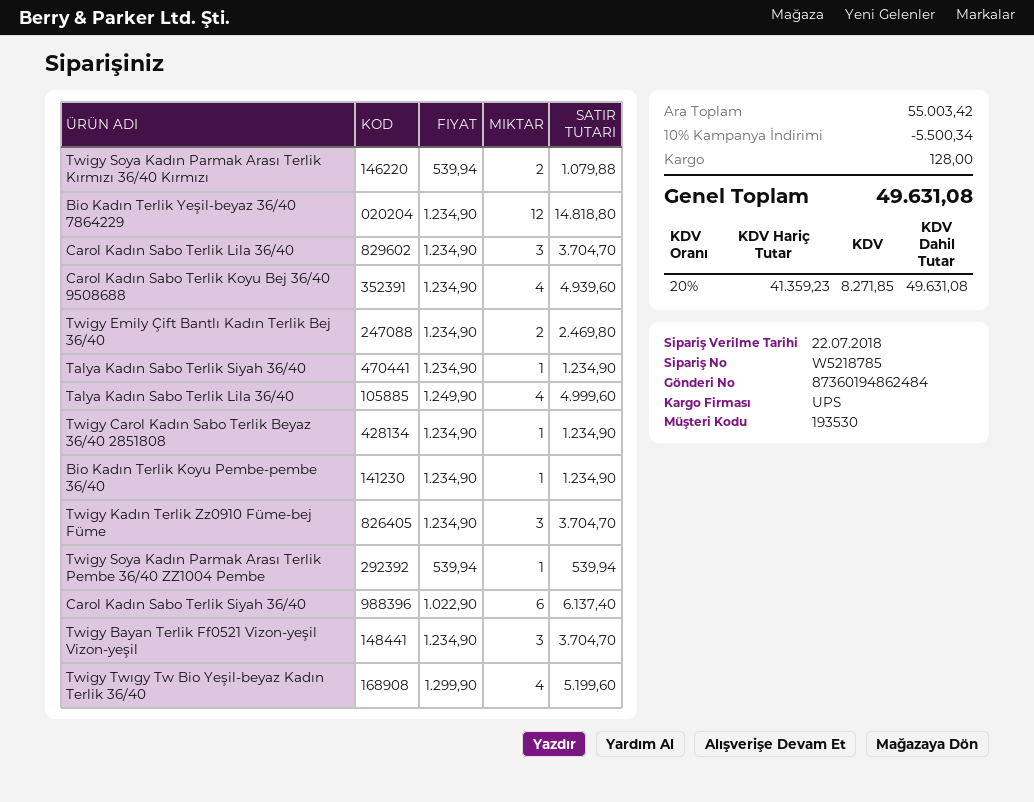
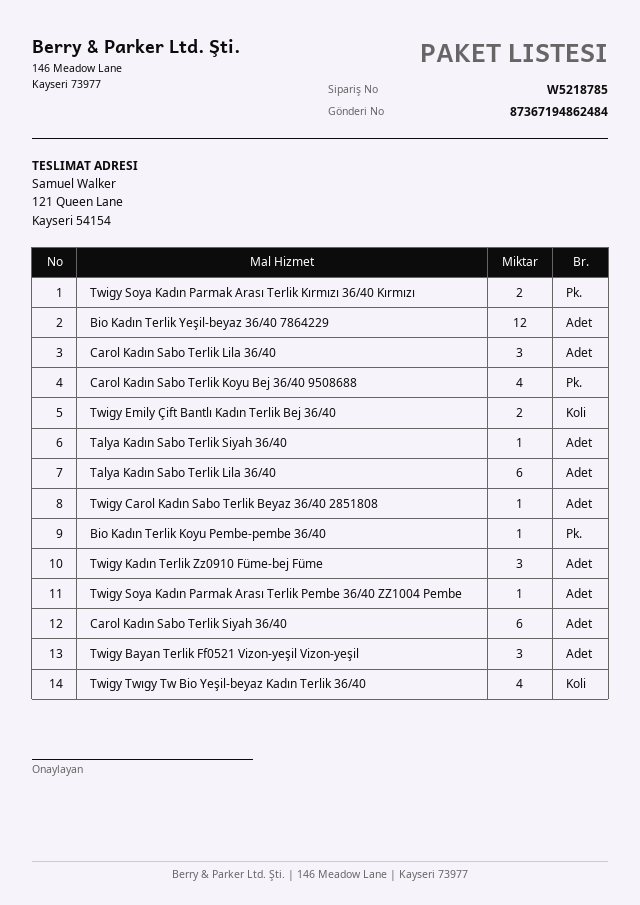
tracking number: 87360194862484 -> 87367194862484
Talya Kadın Sabo Terlik Lila 36/40: 4 -> 6

